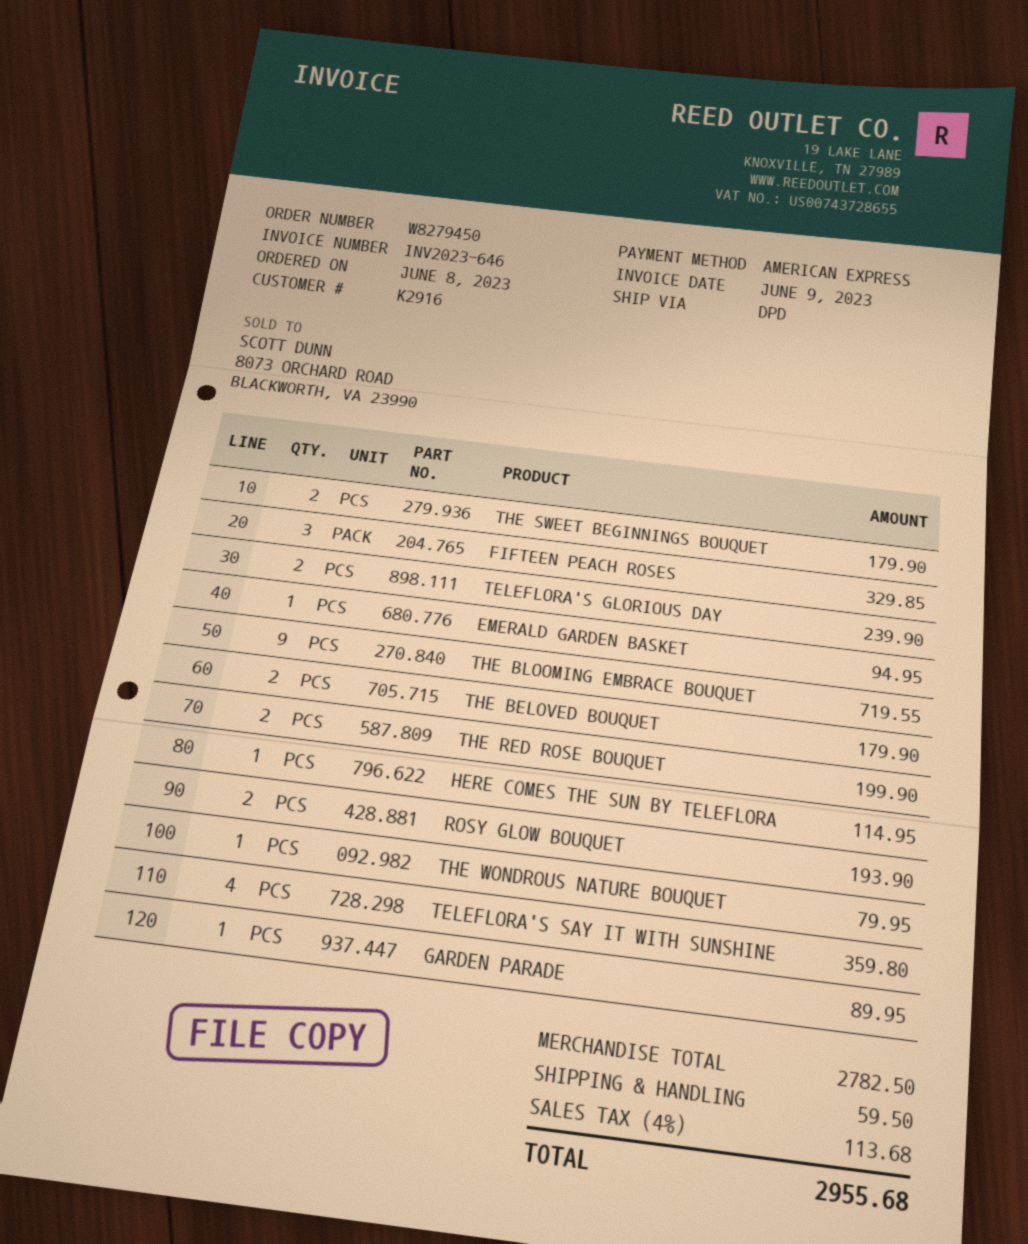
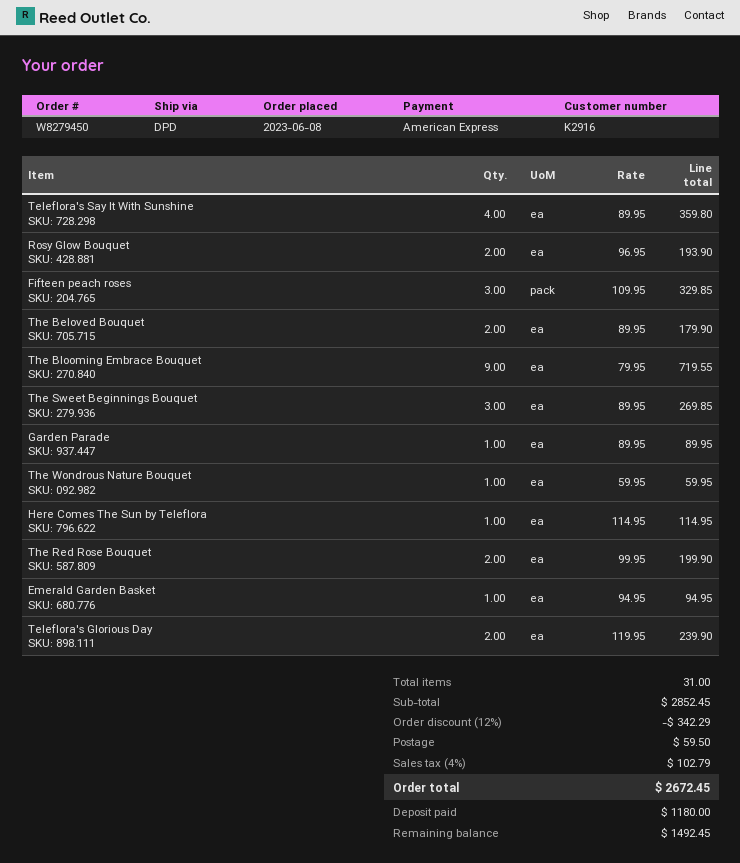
THE SWEET BEGINNINGS BOUQUET: 2 for 179.90 -> 3 for 269.85
THE WONDROUS NATURE BOUQUET: 1 for 79.95 -> 1 for 59.95
subtotal: 2782.50 -> 2852.45
discount: none -> 12% = 342.29
tax: 4% = 113.68 -> 4% = 102.79
total: 2955.68 -> 2672.45

